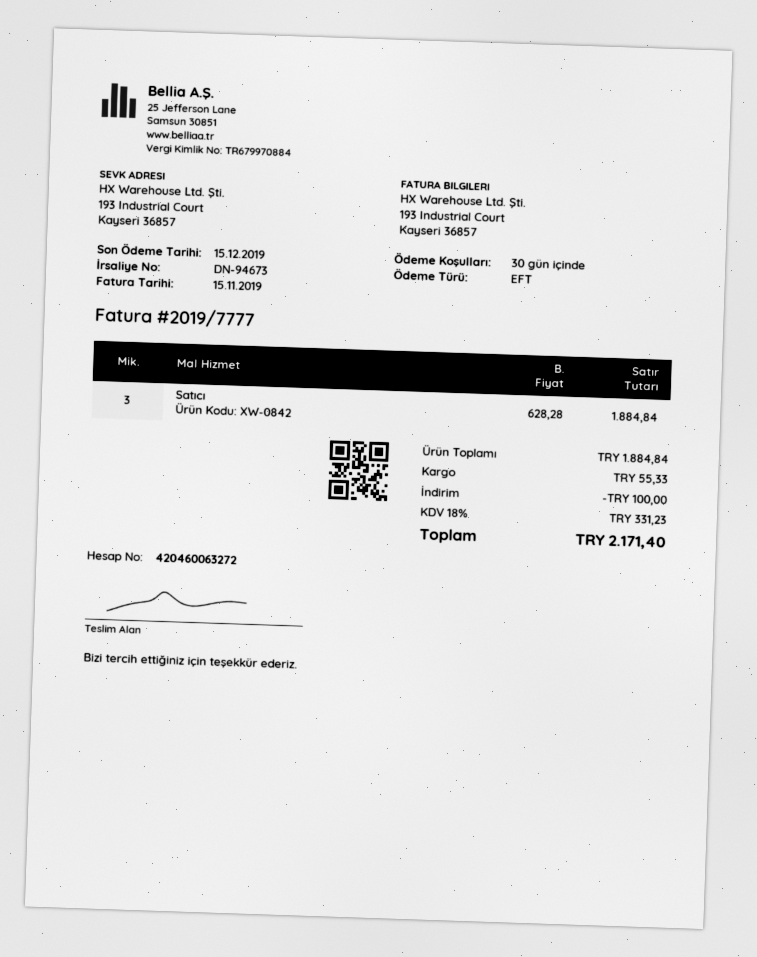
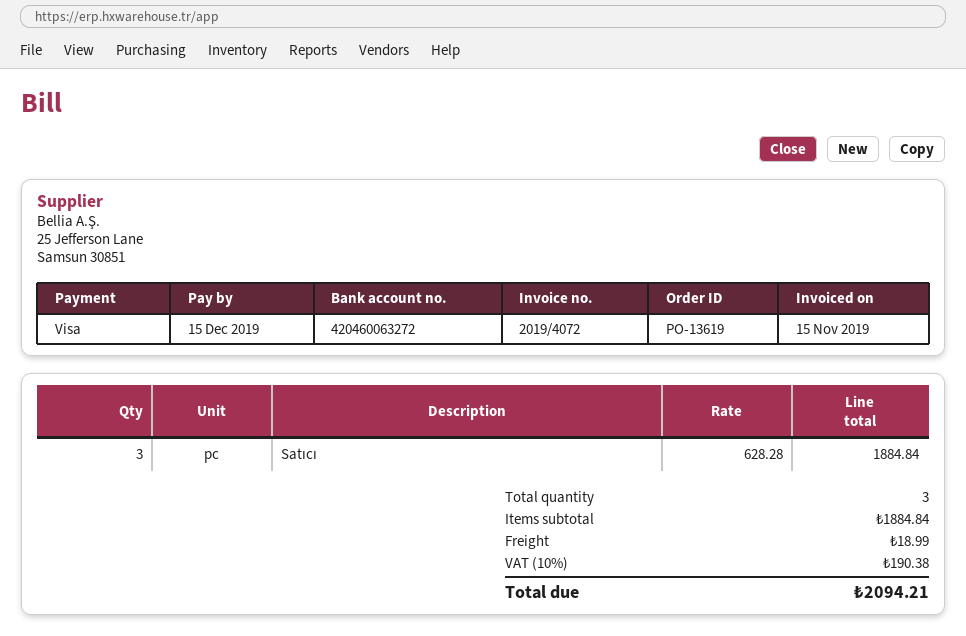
invoice number: 2019/7777 -> 2019/4072
payment method: bank transfer -> Visa
discount: 100.00 -> none
shipping: 55.33 -> 18.99
tax: 18% = 331.23 -> 10% = 190.38
total: 2171.40 -> 2094.21

